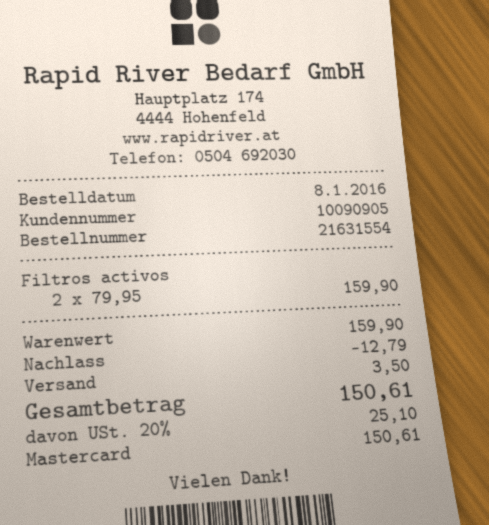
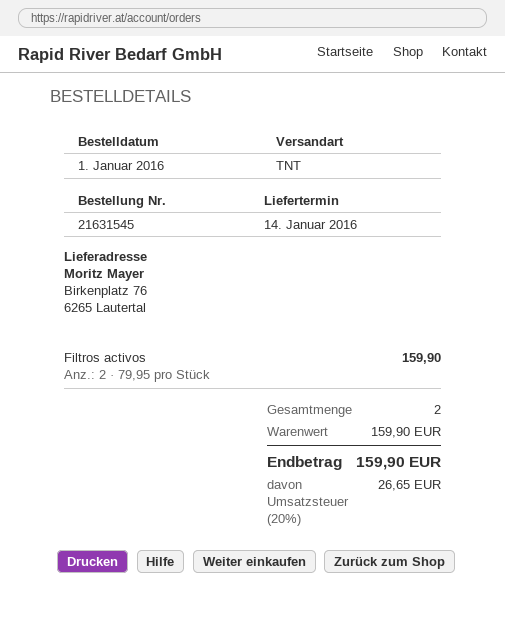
order number: 21631554 -> 21631545
order date: 2016-01-08 -> 2016-01-01
discount: 12.79 -> none
shipping: 3.50 -> none
tax: 20% = 25.10 -> 20% = 26.65
total: 150.61 -> 159.90

